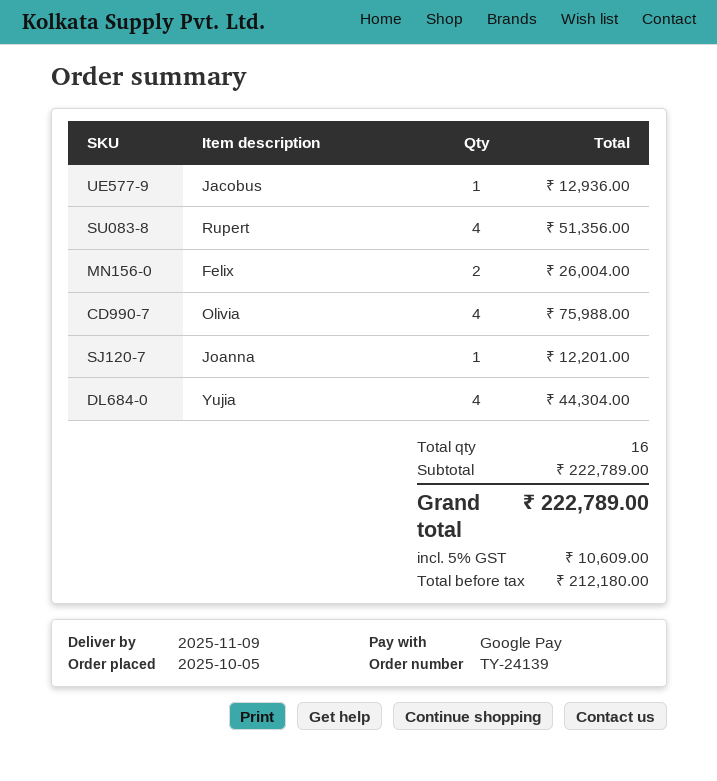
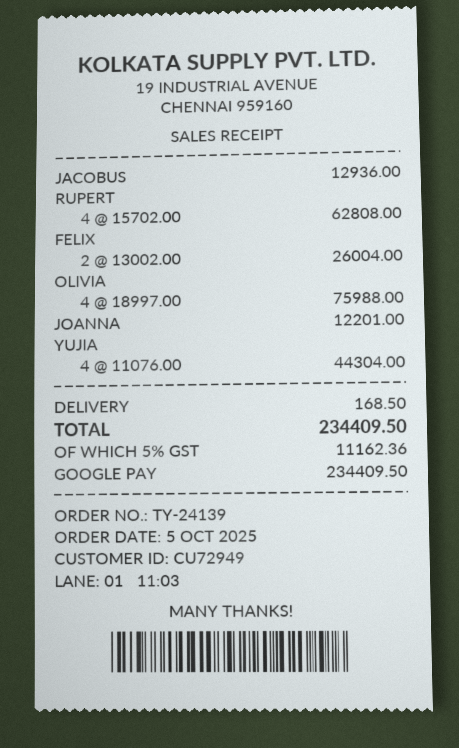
Rupert: 4 for 51356.00 -> 4 for 62808.00
shipping: none -> 168.50
tax: 5% = 10609.00 -> 5% = 11162.36
total: 222789.00 -> 234409.50

